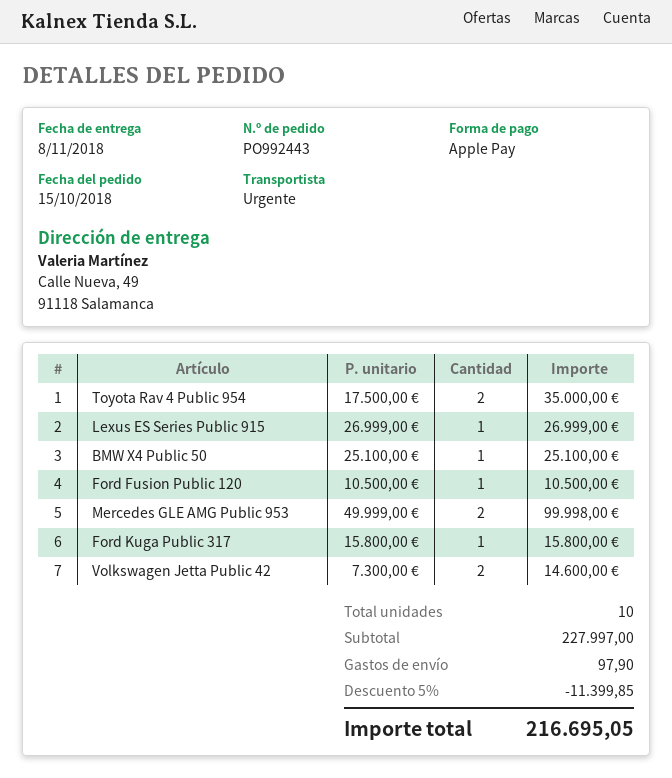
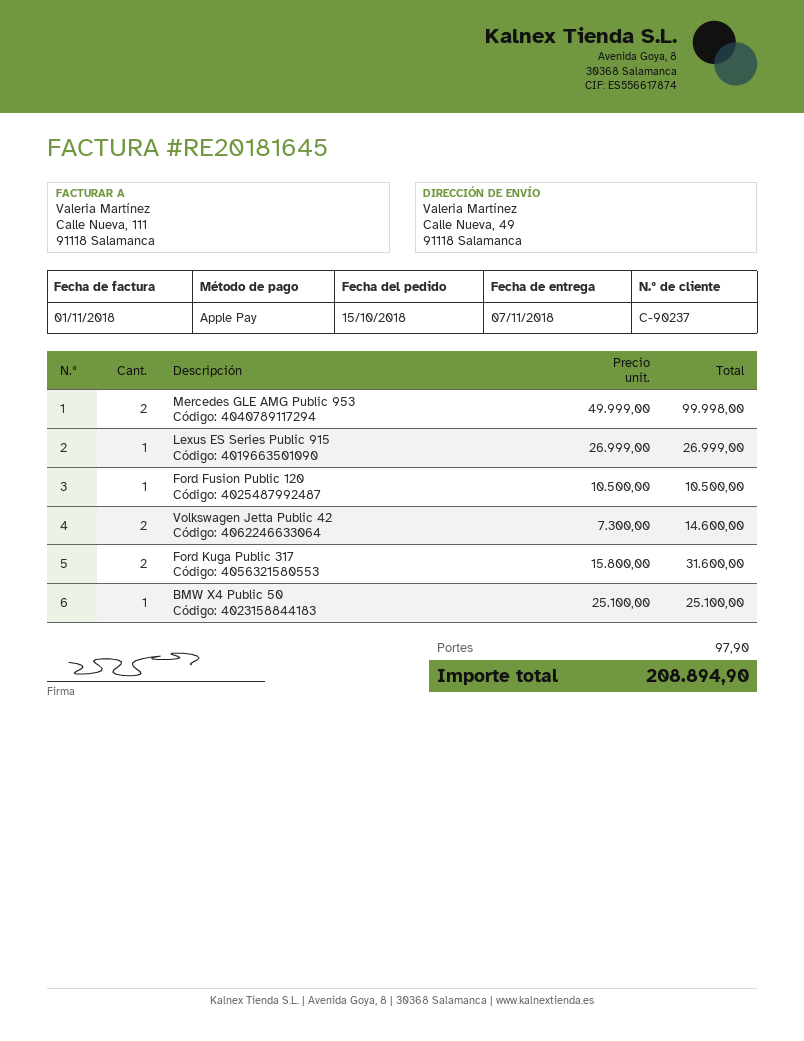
delivery date: 2018-11-08 -> 2018-11-07
Toyota Rav 4 Public 954: 2 x 17500.00 = 35000.00 -> none
Ford Kuga Public 317: 1 x 15800.00 = 15800.00 -> 2 x 15800.00 = 31600.00
discount: 5% = 11399.85 -> none
total: 216695.05 -> 208894.90

